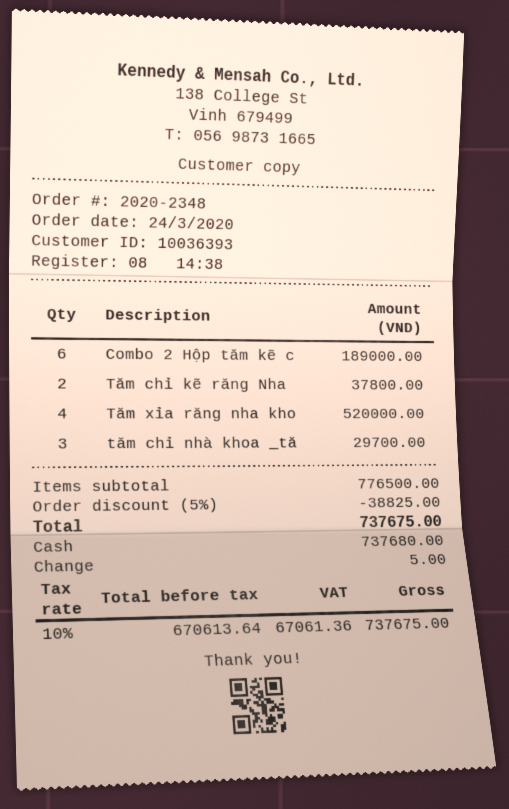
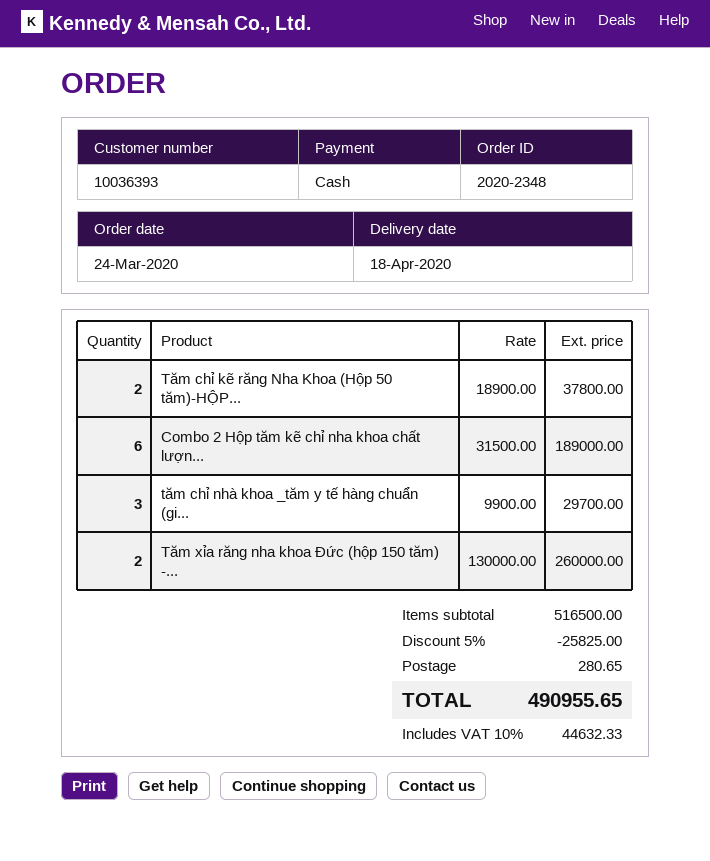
Tăm xỉa răng nha kho: 4 for 520000.00 -> 2 for 260000.00
subtotal: 776500.00 -> 516500.00
discount: 5% = 38825.00 -> 5% = 25825.00
shipping: none -> 280.65
tax: 10% = 67061.36 -> 10% = 44632.33
total: 737675.00 -> 490955.65

